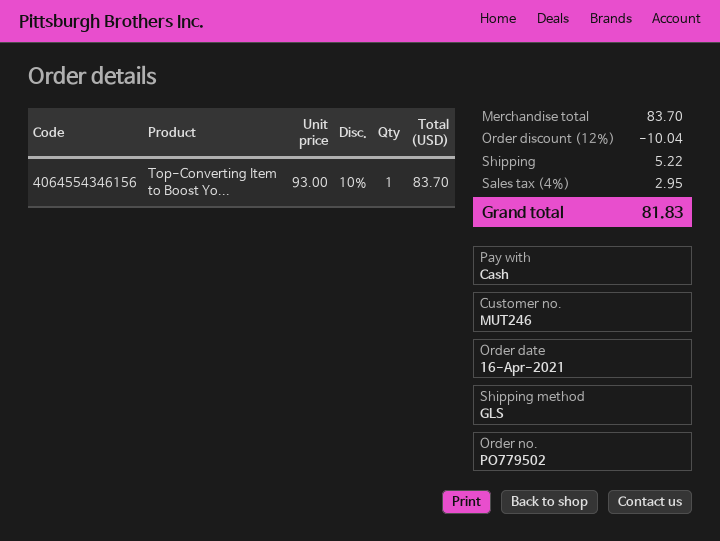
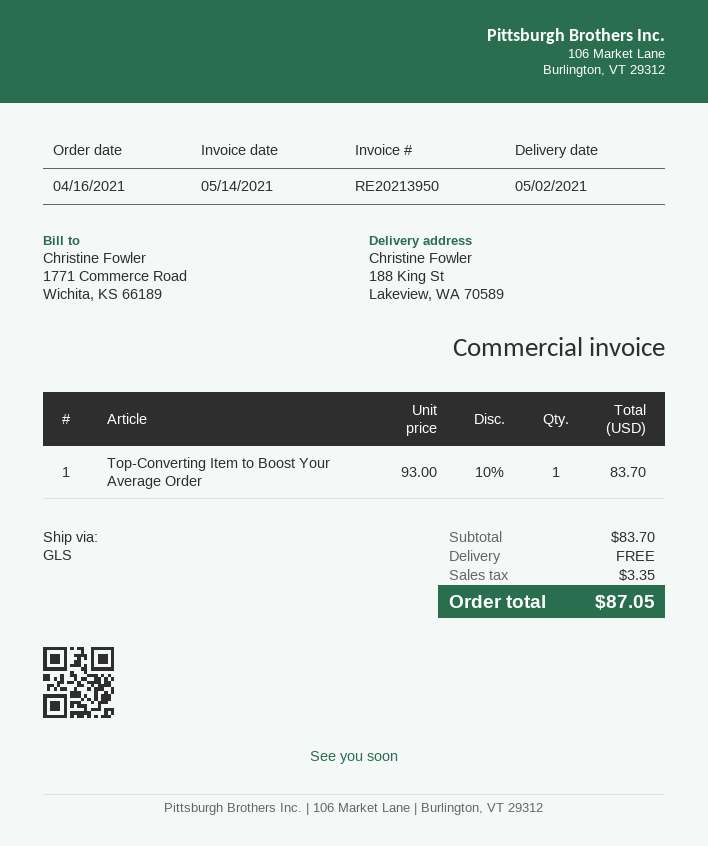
discount: 12% = 10.04 -> none
shipping: 5.22 -> 0.00
tax: 2.95 -> 3.35
total: 81.83 -> 87.05

